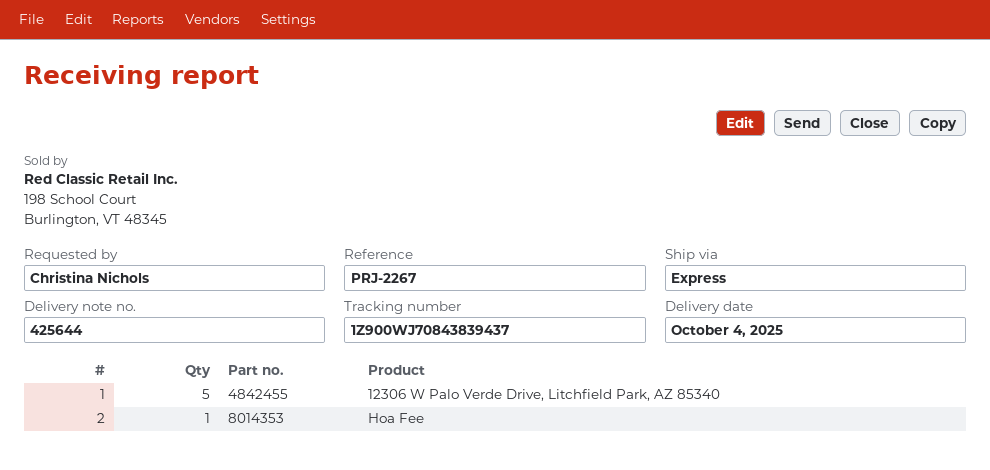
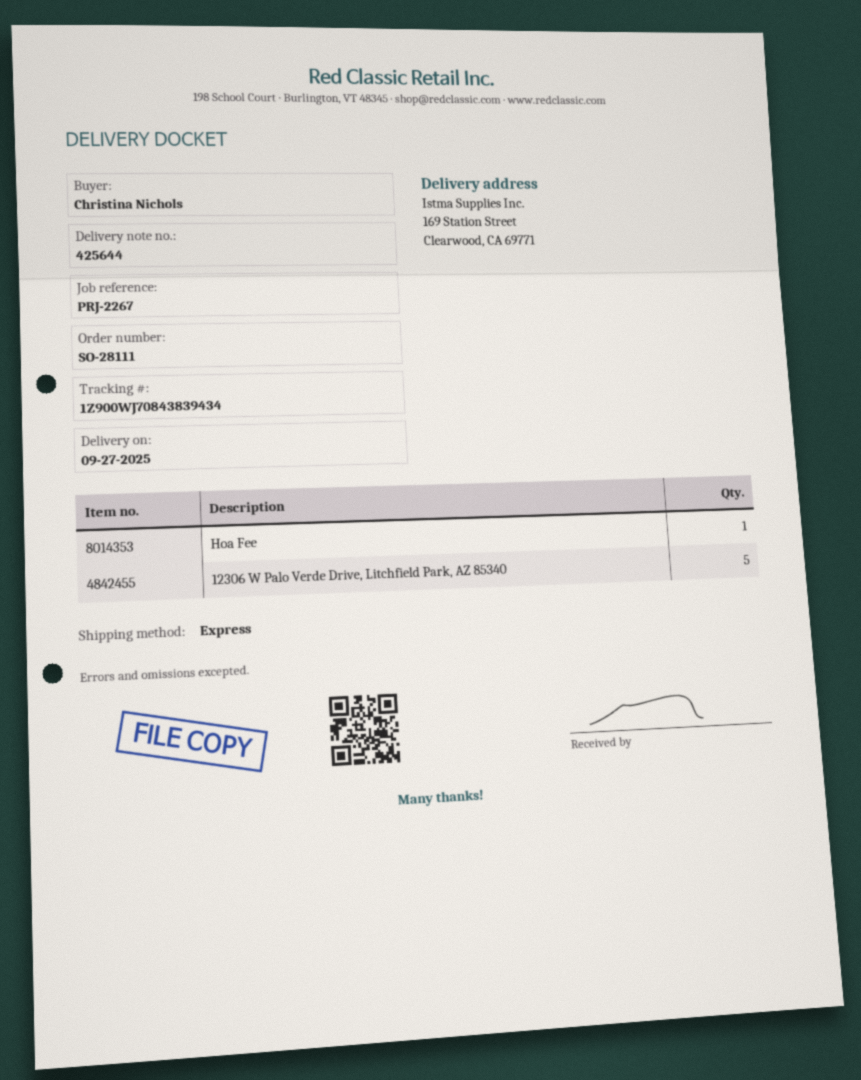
delivery date: 2025-10-04 -> 2025-09-27
tracking number: 1Z900WJ70843839437 -> 1Z900WJ70843839434

